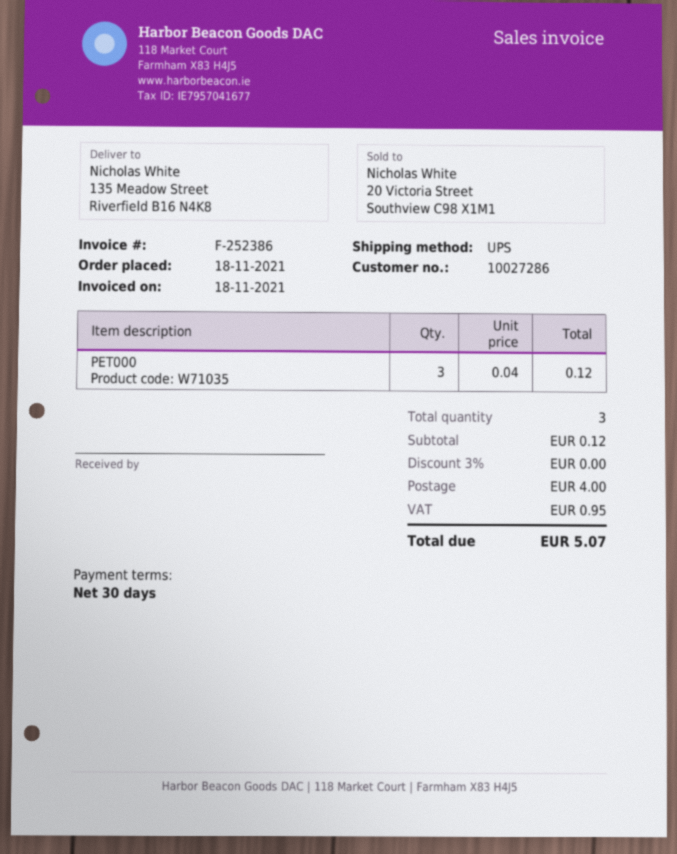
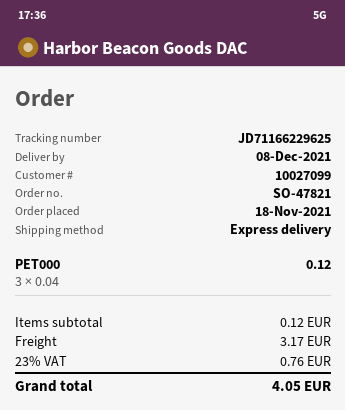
customer number: 10027286 -> 10027099
shipping method: UPS -> express
discount: 3% = 0.00 -> none
shipping: 4.00 -> 3.17
tax: 0.95 -> 0.76
total: 5.07 -> 4.05

